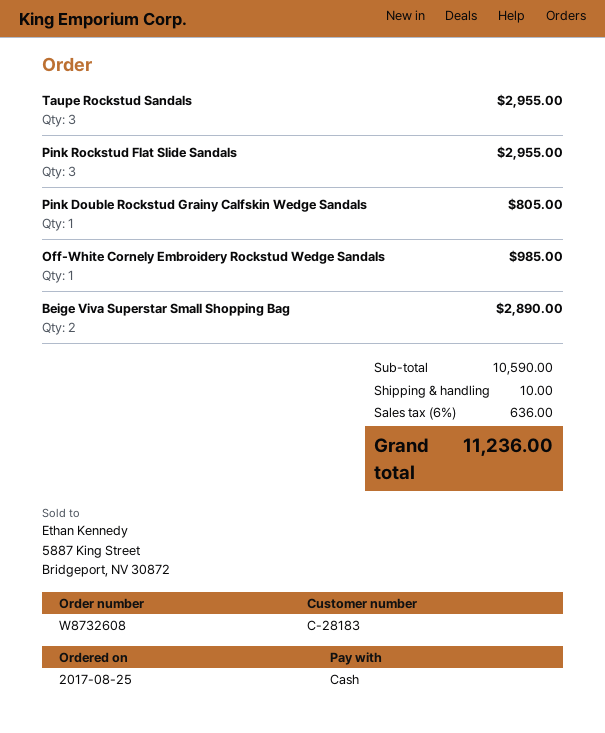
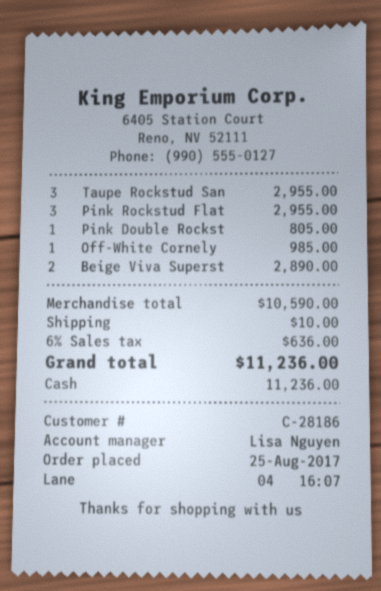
customer number: C-28183 -> C-28186

